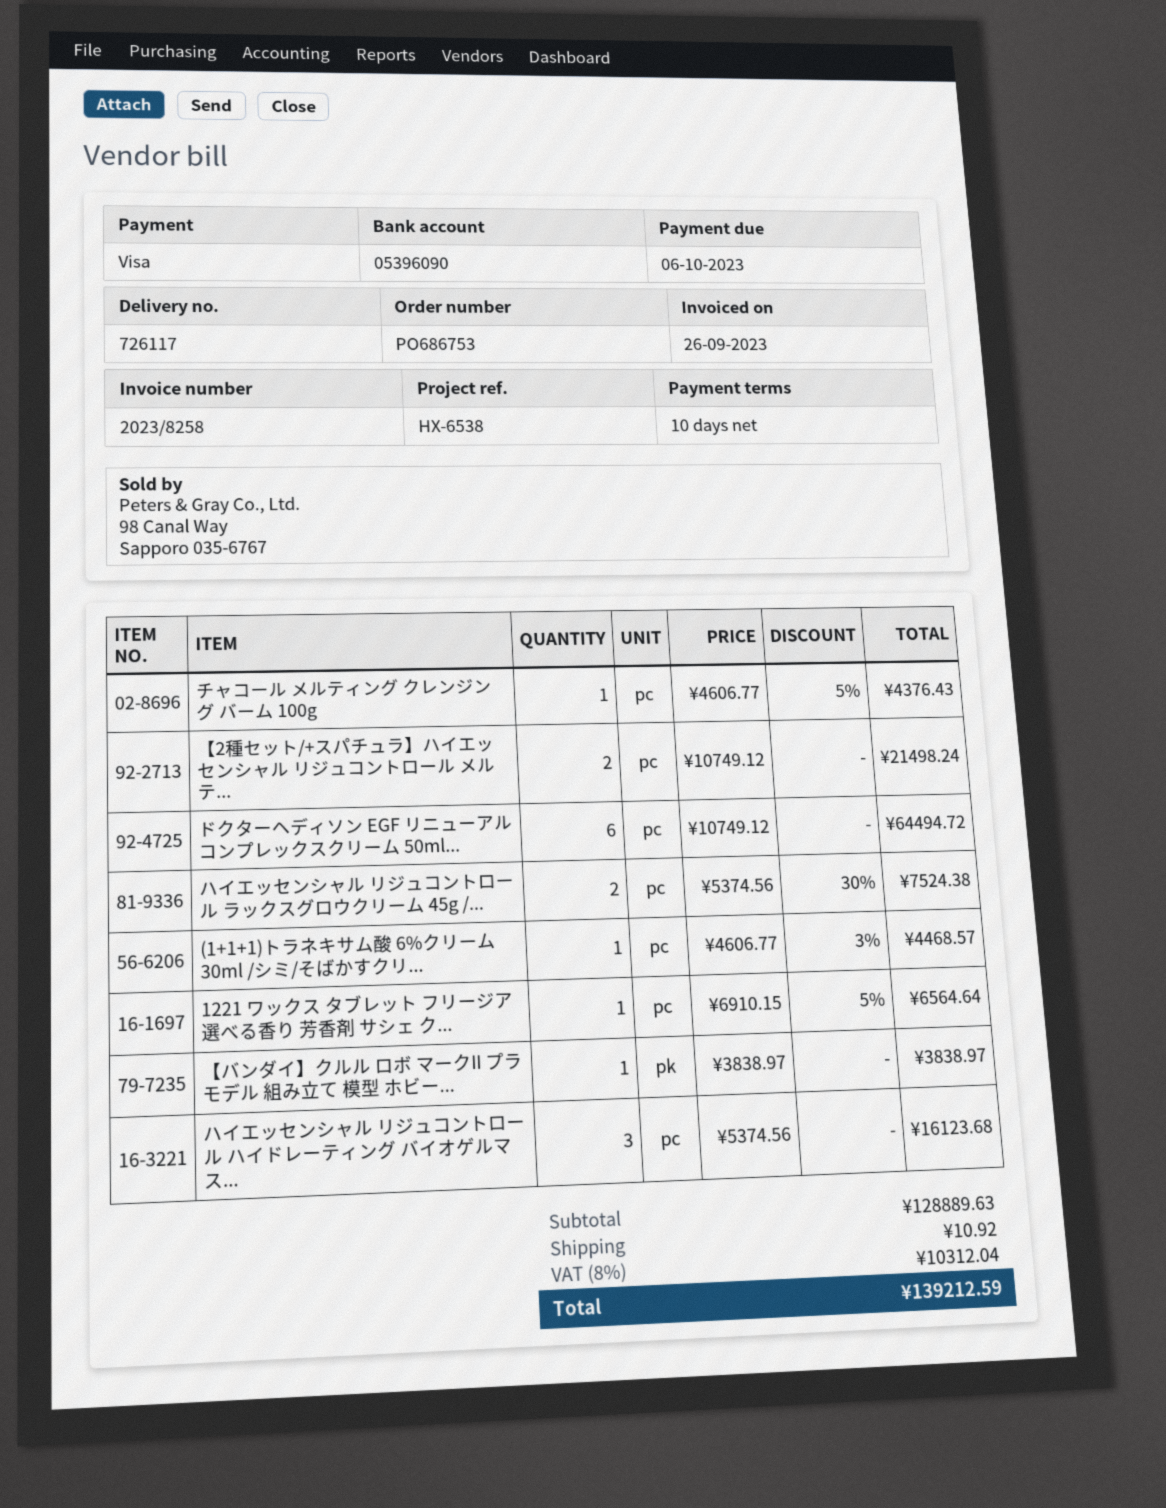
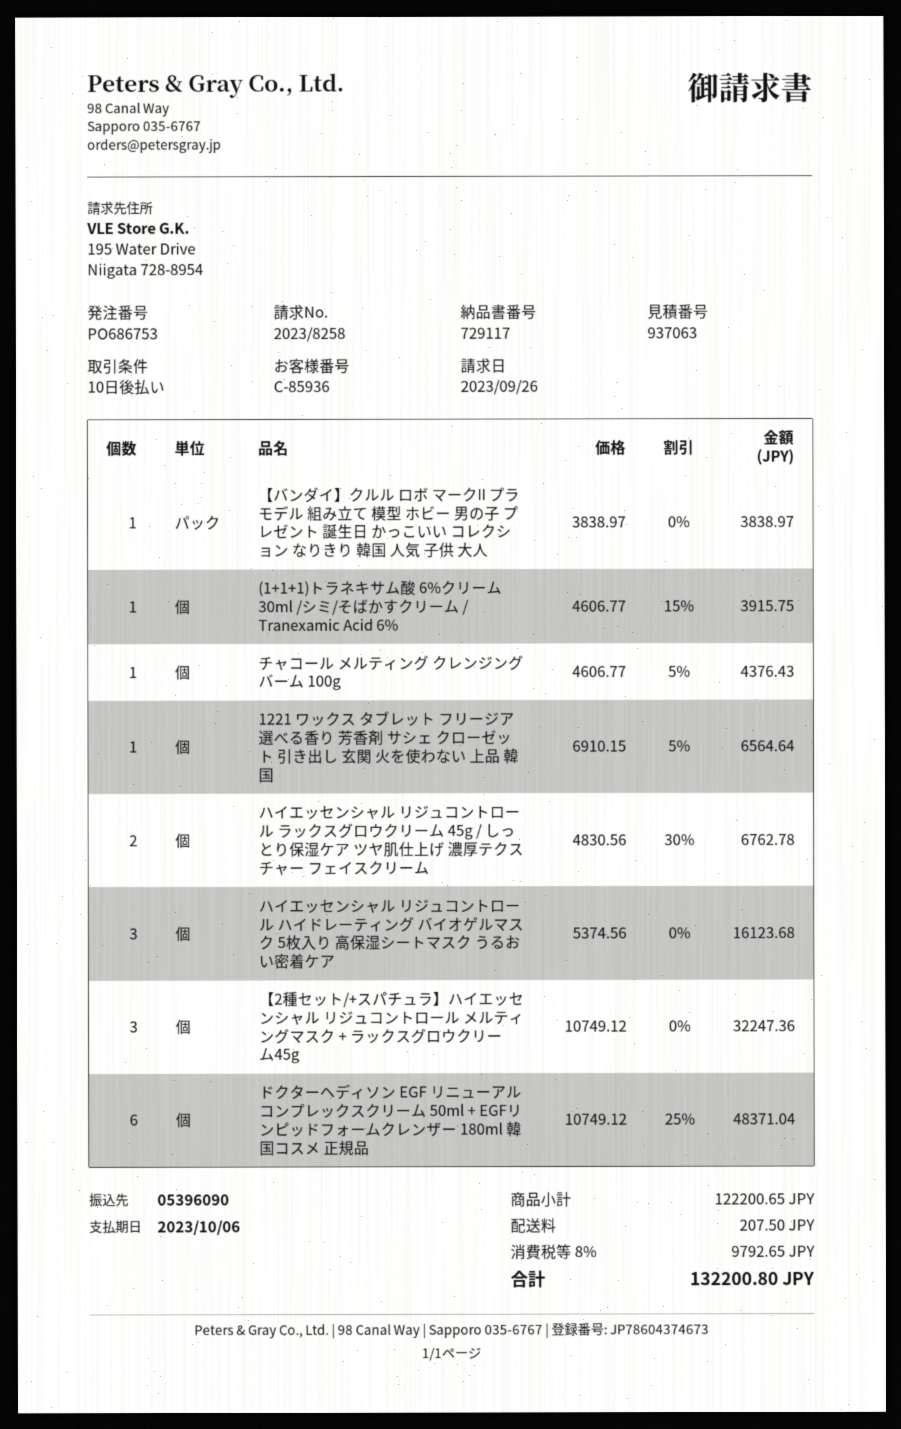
delivery note number: 726117 -> 729117
【2種セット/+スパチュラ】ハイエッセンシャル リジュコントロール メルテ...: 2 x 10749.12 = 21498.24 -> 3 x 10749.12 = 32247.36
ドクターヘディソン EGF リニューアルコンプレックスクリーム 50ml...: 6 x 10749.12 = 64494.72 -> 6 x 10749.12 - 25% = 48371.04
ハイエッセンシャル リジュコントロール ラックスグロウクリーム 45g /...: 2 x 5374.56 - 30% = 7524.38 -> 2 x 4830.56 - 30% = 6762.78
(1+1+1)トラネキサム酸 6%クリーム 30ml /シミ/そばかすクリ...: 1 x 4606.77 - 3% = 4468.57 -> 1 x 4606.77 - 15% = 3915.75
subtotal: 128889.63 -> 122200.65
shipping: 10.92 -> 207.50
tax: 8% = 10312.04 -> 8% = 9792.65
total: 139212.59 -> 132200.80

